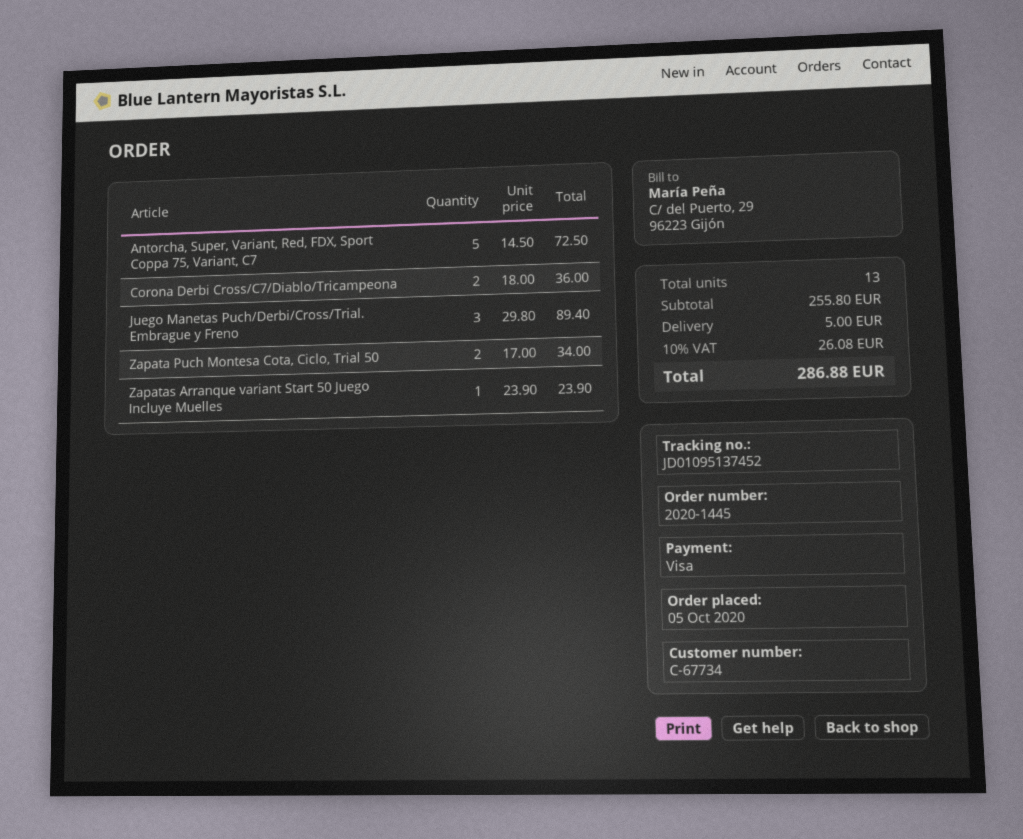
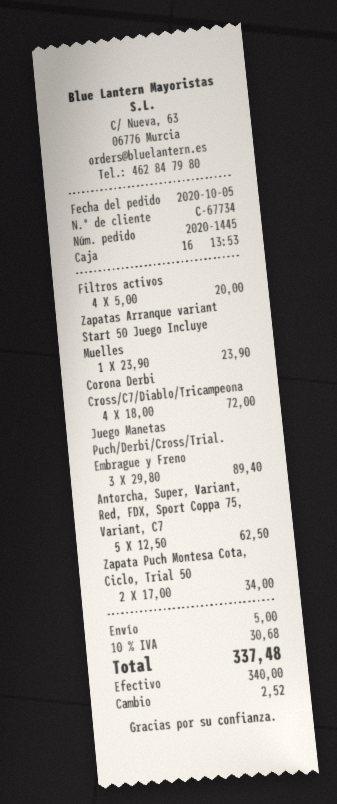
payment method: Visa -> cash
Antorcha, Super, Variant, Red, FDX, Sport Coppa 75, Variant, C7: 5 x 14.50 = 72.50 -> 5 x 12.50 = 62.50
Corona Derbi Cross/C7/Diablo/Tricampeona: 2 x 18.00 = 36.00 -> 4 x 18.00 = 72.00
Filtros activos: none -> 4 x 5.00 = 20.00
tax: 10% = 26.08 -> 10% = 30.68
total: 286.88 -> 337.48

